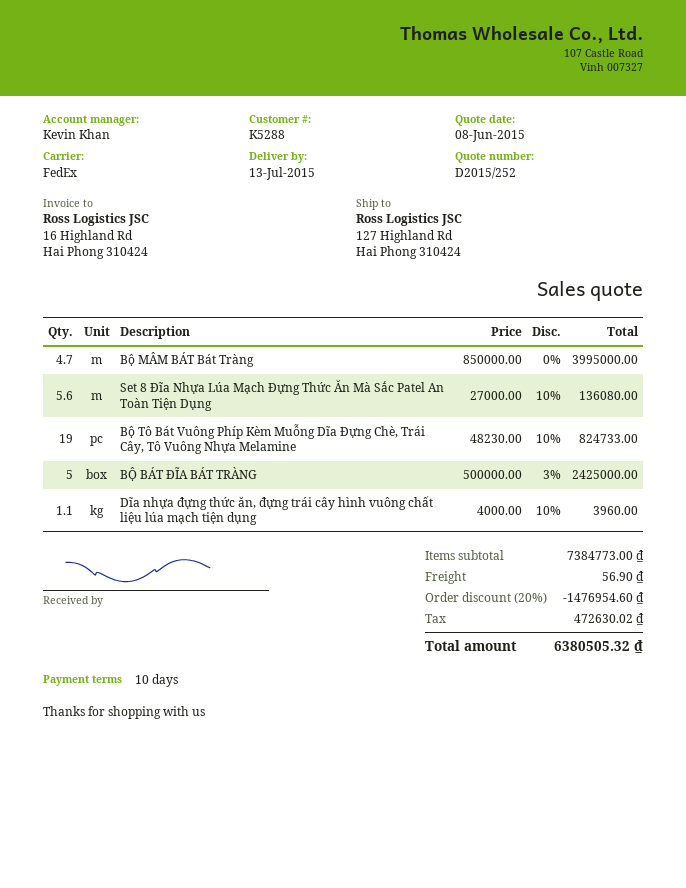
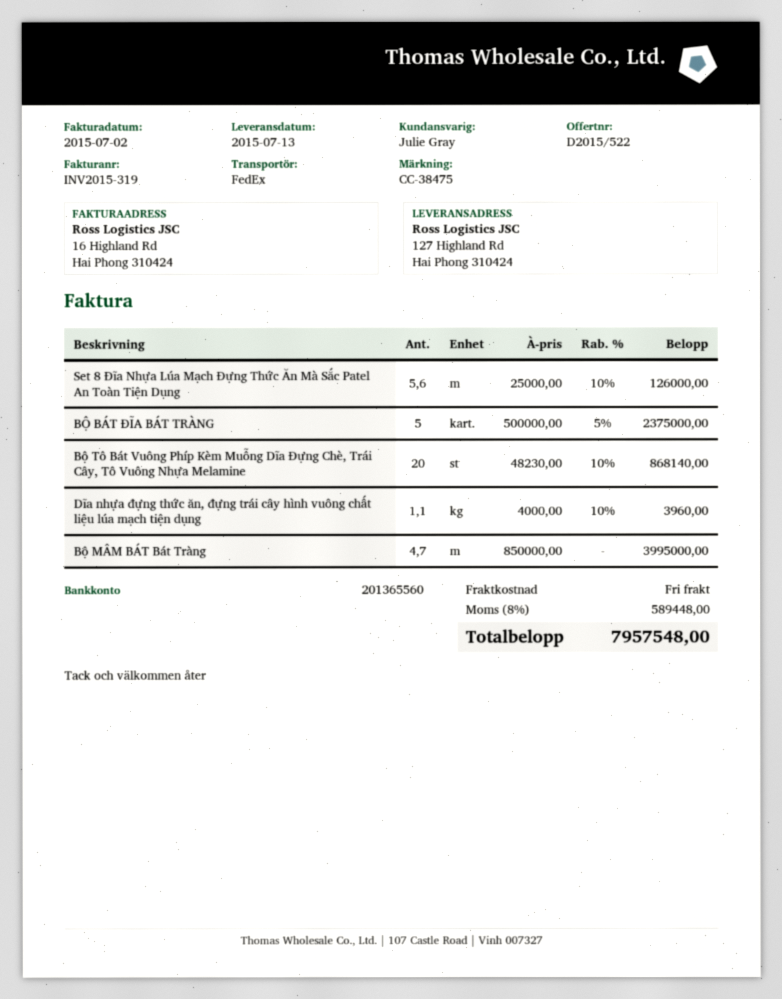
quote number: D2015/252 -> D2015/522
sales rep: Kevin Khan -> Julie Gray
Set 8 Đĩa Nhựa Lúa Mạch Đựng Thức Ăn Mà Sắc Patel An Toàn Tiện Dụng: 5.6 x 27000.00 - 10% = 136080.00 -> 5.6 x 25000.00 - 10% = 126000.00
Bộ Tô Bát Vuông Phíp Kèm Muỗng Dĩa Đựng Chè, Trái Cây, Tô Vuông Nhựa Melamine: 19 x 48230.00 - 10% = 824733.00 -> 20 x 48230.00 - 10% = 868140.00
BỘ BÁT ĐĨA BÁT TRÀNG: 5 x 500000.00 - 3% = 2425000.00 -> 5 x 500000.00 - 5% = 2375000.00
discount: 20% = 1476954.60 -> none
shipping: 56.90 -> 0.00
tax: 472630.02 -> 589448.00
total: 6380505.32 -> 7957548.00

